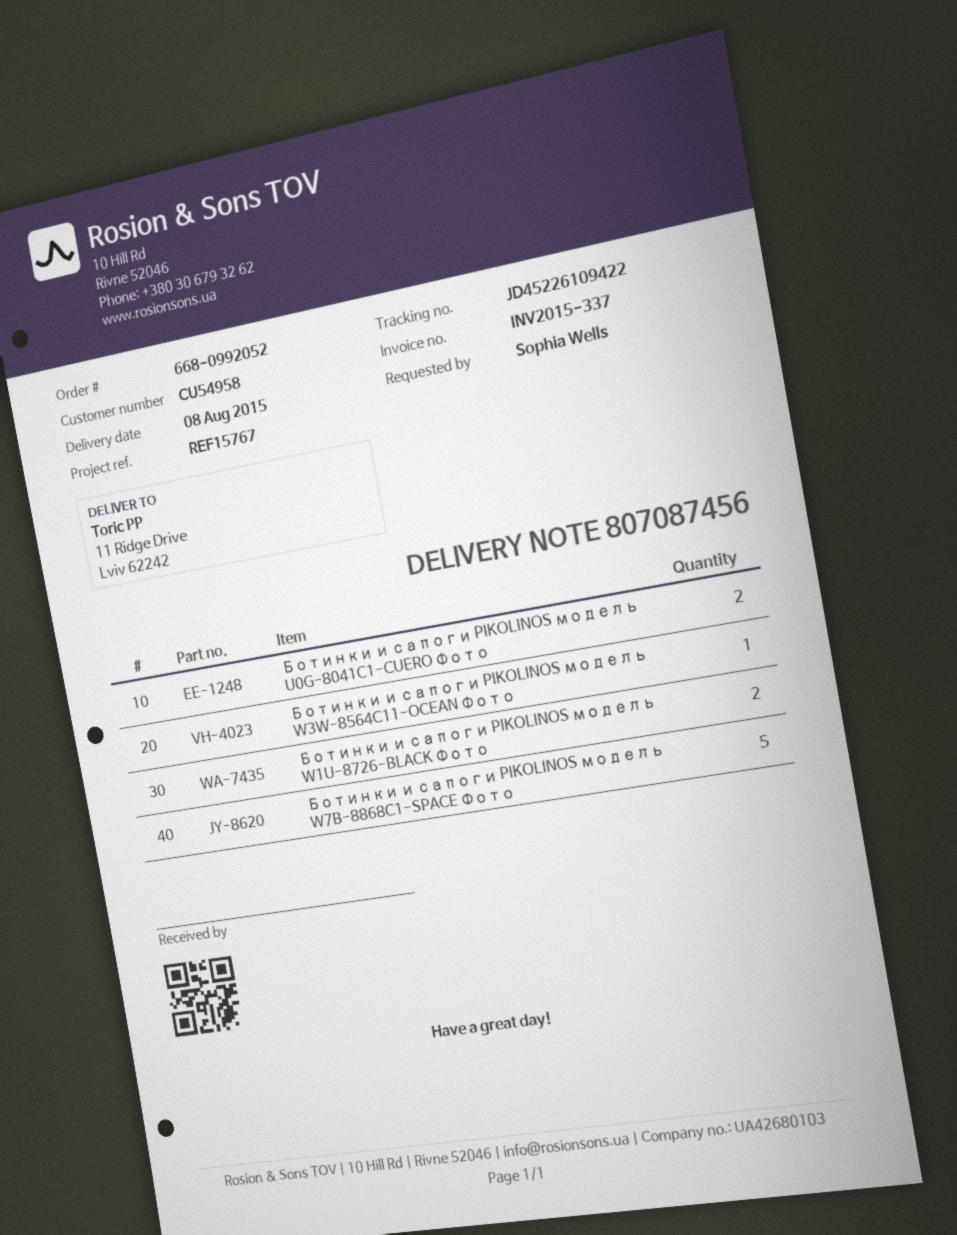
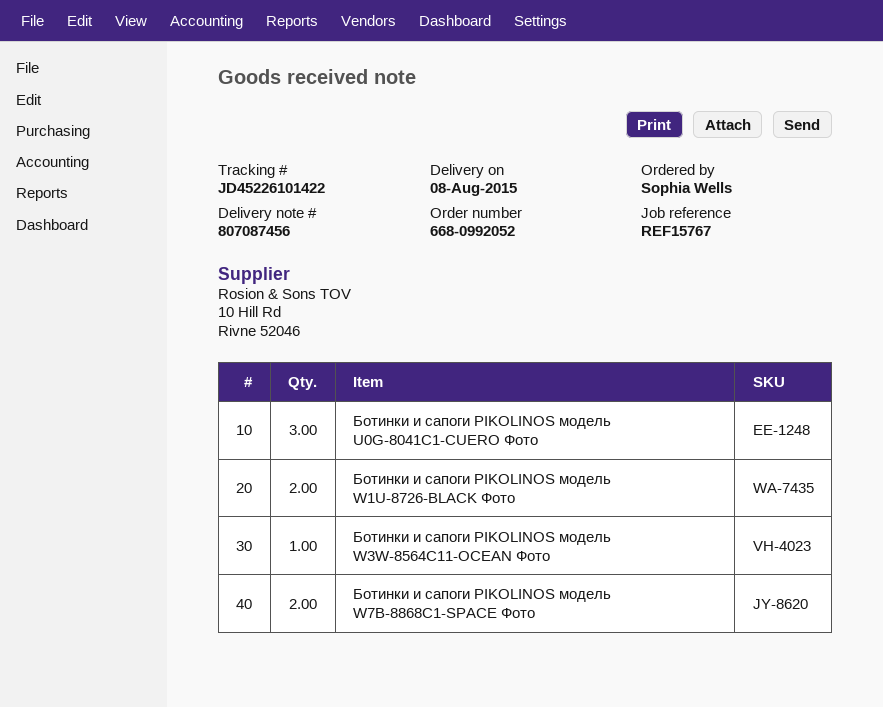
tracking number: JD45226109422 -> JD45226101422
Ботинки и сапоги PIKOLINOS модель U0G-8041C1-CUERO Фото: 2 -> 3
Ботинки и сапоги PIKOLINOS модель W7B-8868C1-SPACE Фото: 5 -> 2

